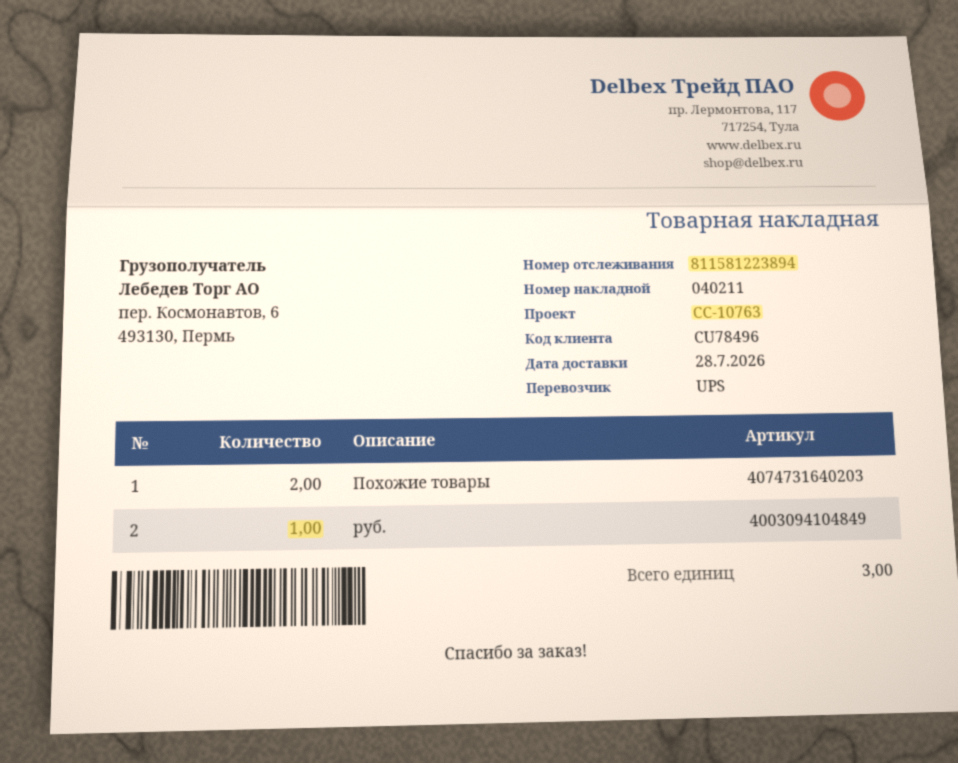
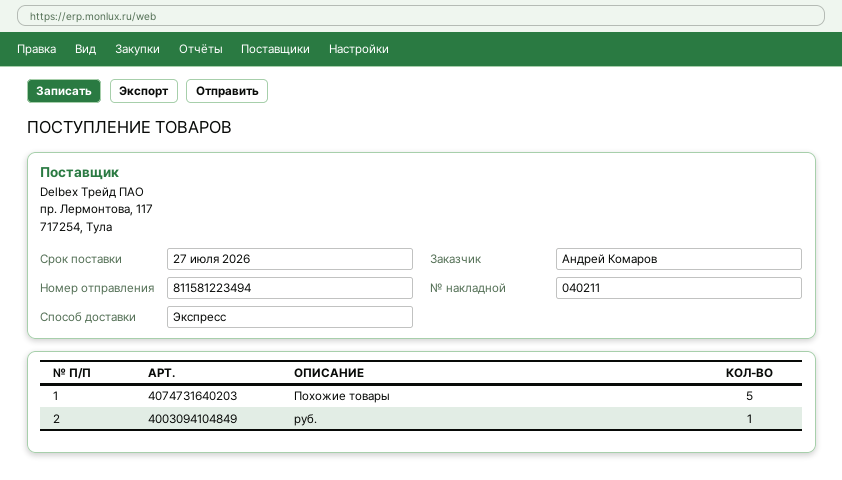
delivery date: 2026-07-28 -> 2026-07-27
shipping method: UPS -> express
tracking number: 811581223894 -> 811581223494
Похожие товары: 2 -> 5

